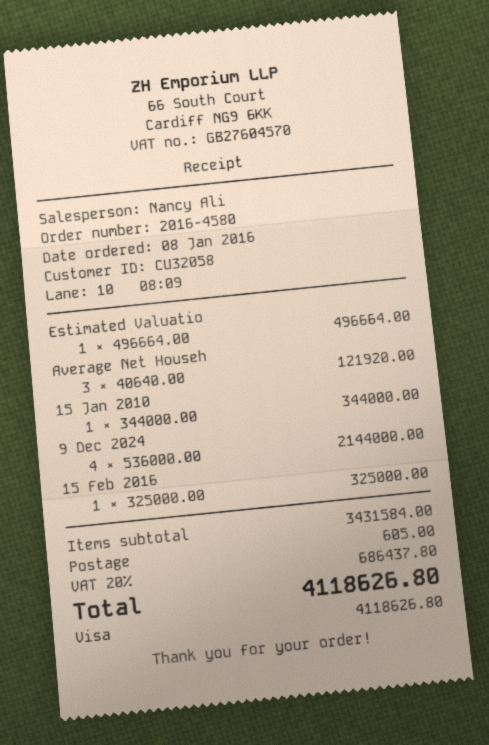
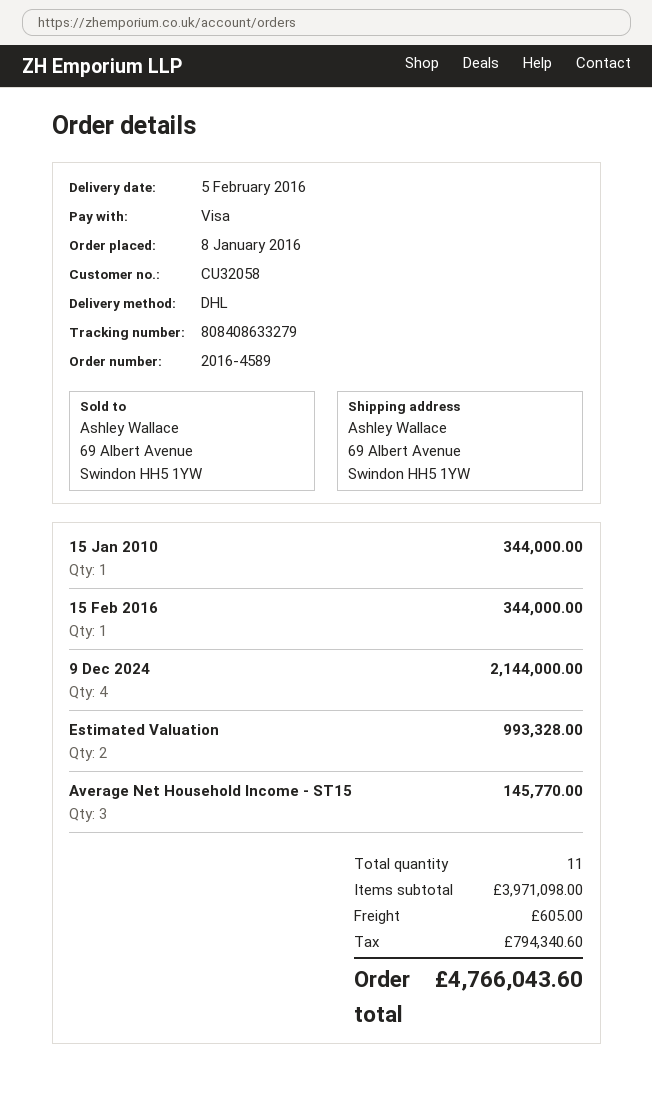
order number: 2016-4580 -> 2016-4589
Estimated Valuatio: 1 for 496664.00 -> 2 for 993328.00
Average Net Househ: 3 for 121920.00 -> 3 for 145770.00
15 Feb 2016: 1 for 325000.00 -> 1 for 344000.00
subtotal: 3431584.00 -> 3971098.00
tax: 686437.80 -> 794340.60
total: 4118626.80 -> 4766043.60

